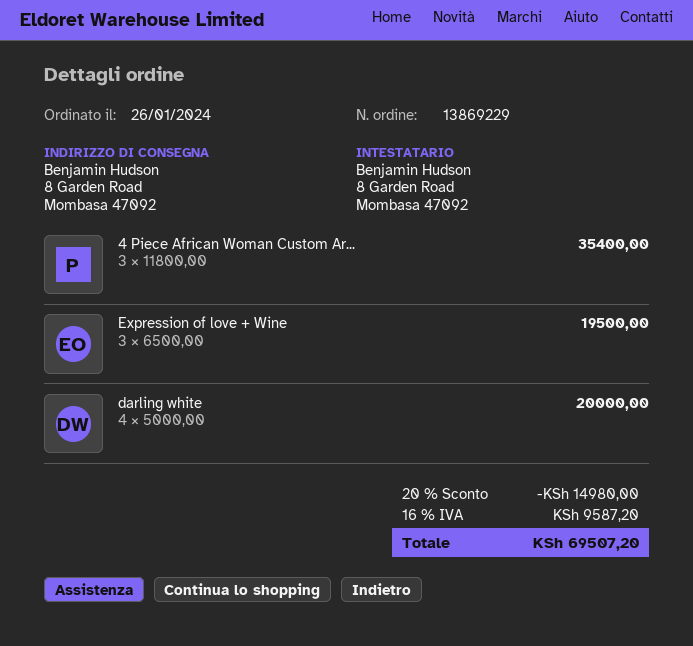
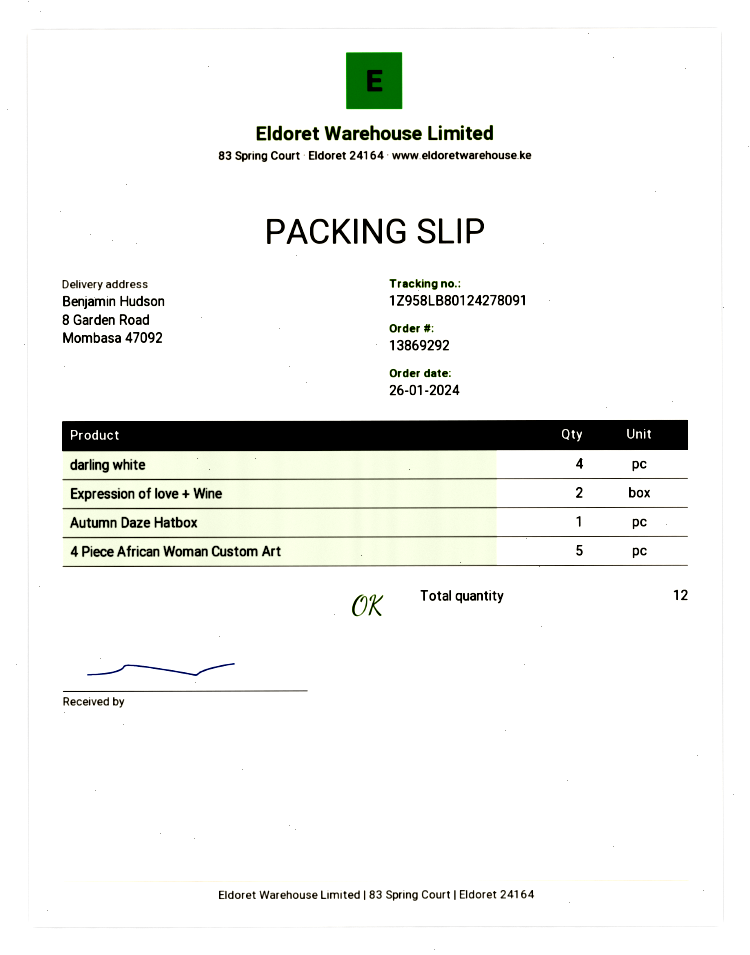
order number: 13869229 -> 13869292
4 Piece African Woman Custom Ar...: 3 -> 5
Expression of love + Wine: 3 -> 2
Autumn Daze Hatbox: none -> 1

